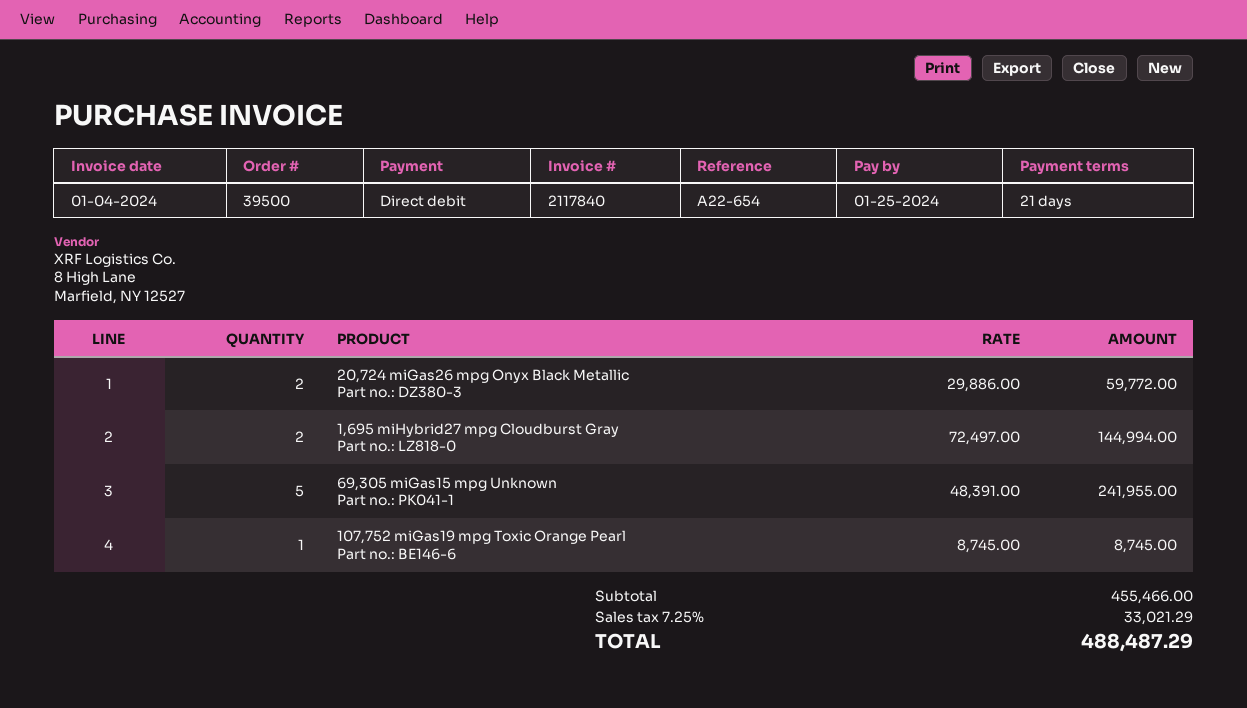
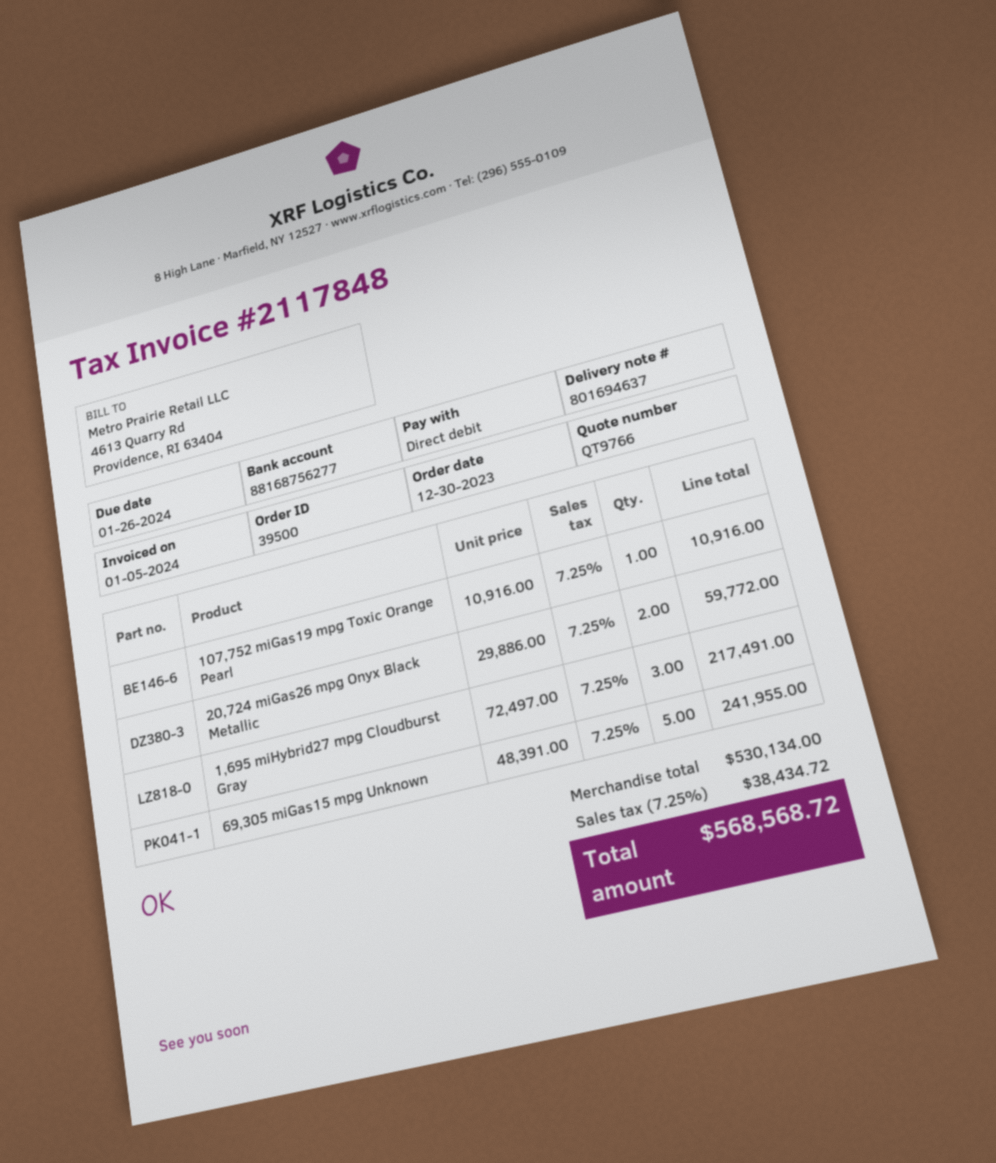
invoice number: 2117840 -> 2117848
invoice date: 2024-01-04 -> 2024-01-05
due date: 2024-01-25 -> 2024-01-26
1,695 miHybrid27 mpg Cloudburst Gray: 2 x 72497.00 = 144994.00 -> 3 x 72497.00 = 217491.00
107,752 miGas19 mpg Toxic Orange Pearl: 1 x 8745.00 = 8745.00 -> 1 x 10916.00 = 10916.00
subtotal: 455466.00 -> 530134.00
tax: 7.25% = 33021.29 -> 7.25% = 38434.72
total: 488487.29 -> 568568.72

